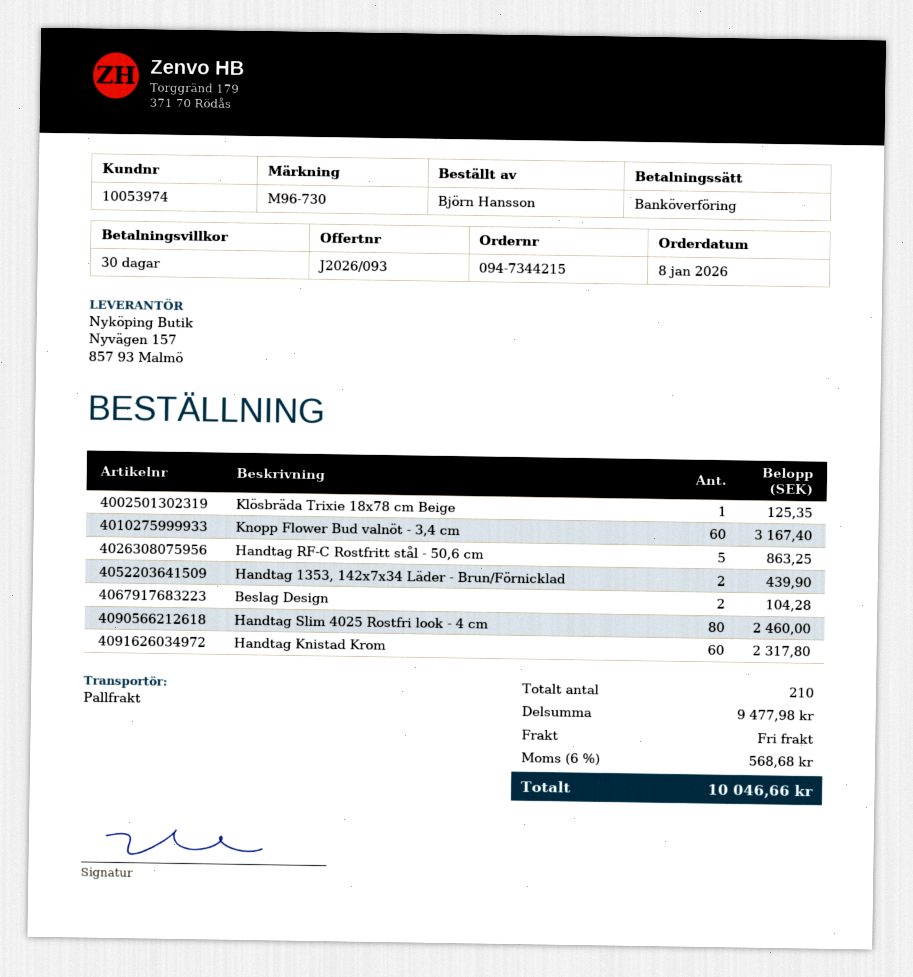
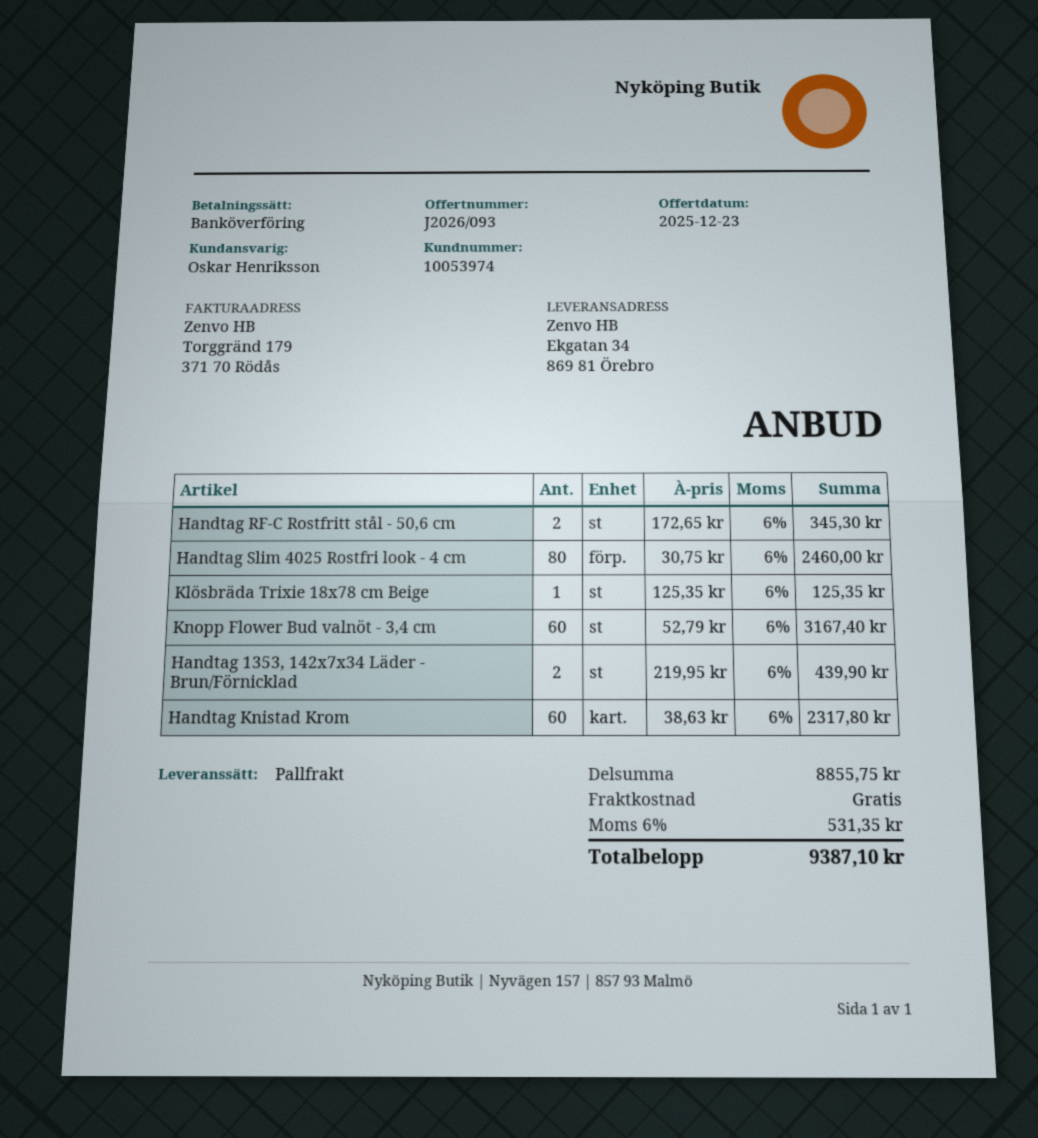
Handtag RF-C Rostfritt stål - 50,6 cm: 5 for 863.25 -> 2 for 345.30
Beslag Design: 2 for 104.28 -> none
subtotal: 9477.98 -> 8855.75
tax: 6% = 568.68 -> 6% = 531.35
total: 10046.66 -> 9387.10

